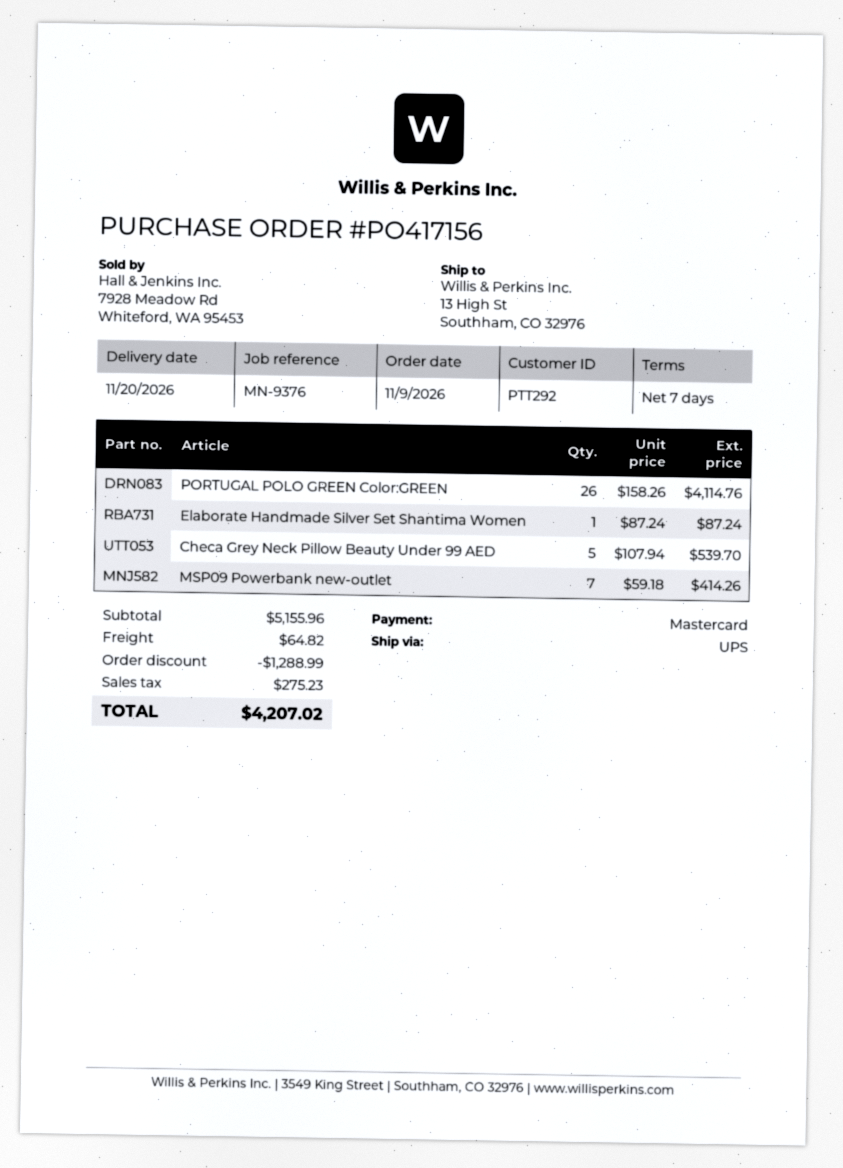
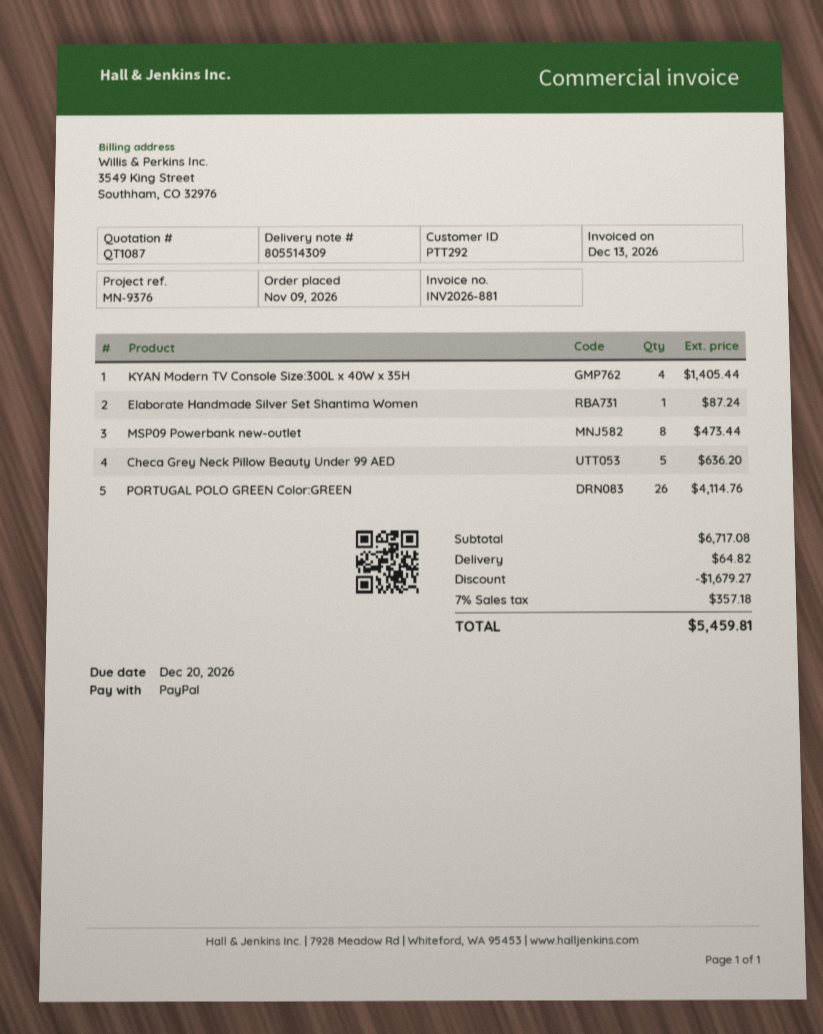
payment method: Mastercard -> PayPal
Checa Grey Neck Pillow Beauty Under 99 AED: 5 for 539.70 -> 5 for 636.20
MSP09 Powerbank new-outlet: 7 for 414.26 -> 8 for 473.44
KYAN Modern TV Console Size:300L x 40W x 35H: none -> 4 for 1405.44
subtotal: 5155.96 -> 6717.08
discount: 1288.99 -> 1679.27
tax: 275.23 -> 357.18
total: 4207.02 -> 5459.81

